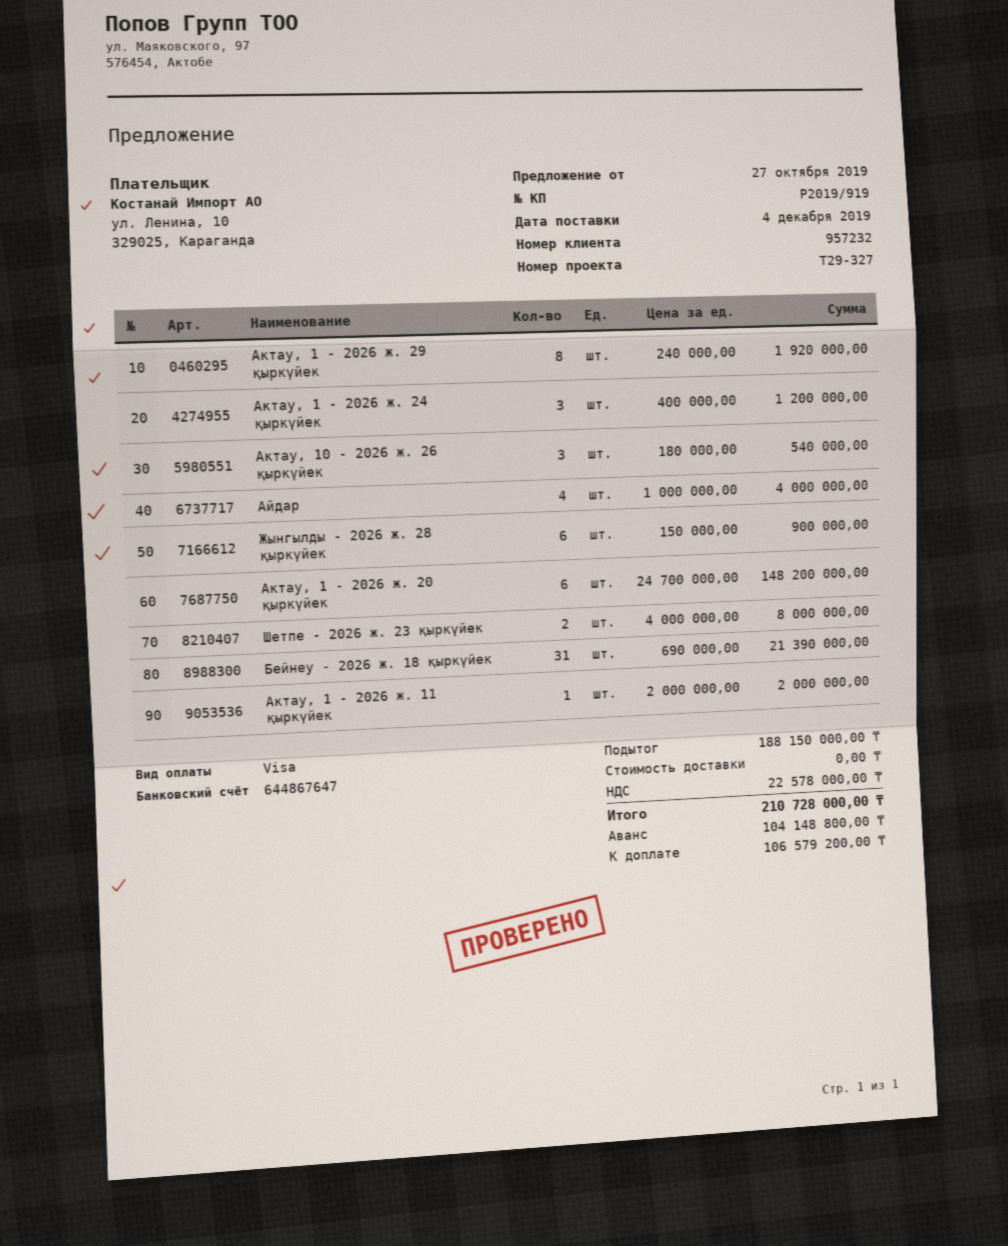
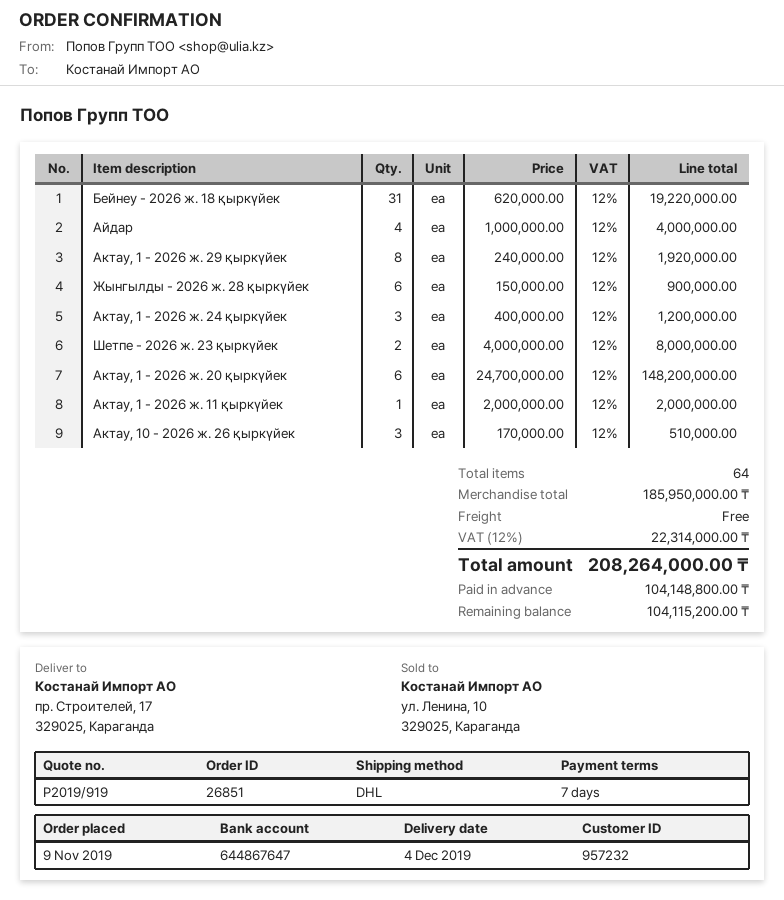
Актау, 10 - 2026 ж. 26 қыркүйек: 3 x 180000.00 = 540000.00 -> 3 x 170000.00 = 510000.00
Бейнеу - 2026 ж. 18 қыркүйек: 31 x 690000.00 = 21390000.00 -> 31 x 620000.00 = 19220000.00
subtotal: 188150000.00 -> 185950000.00
tax: 22578000.00 -> 22314000.00
total: 210728000.00 -> 208264000.00
balance: 106579200.00 -> 104115200.00

